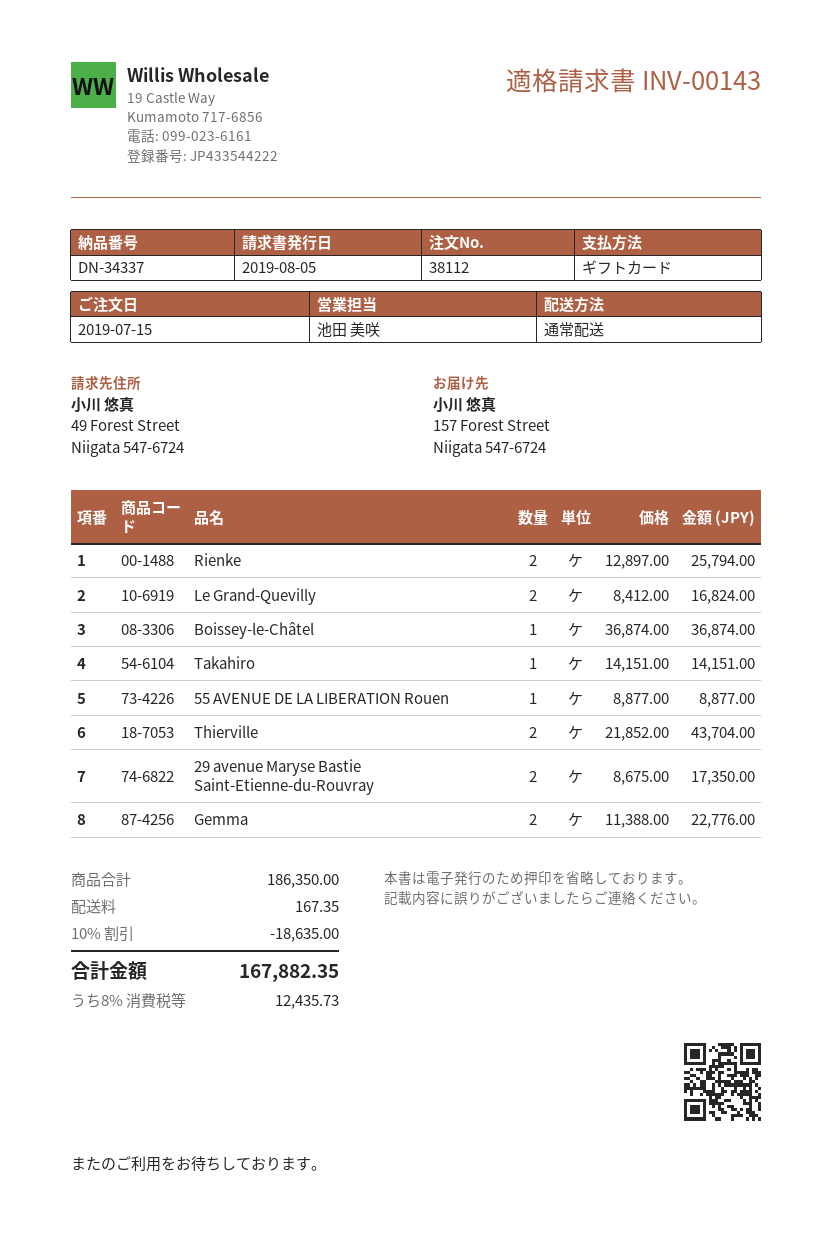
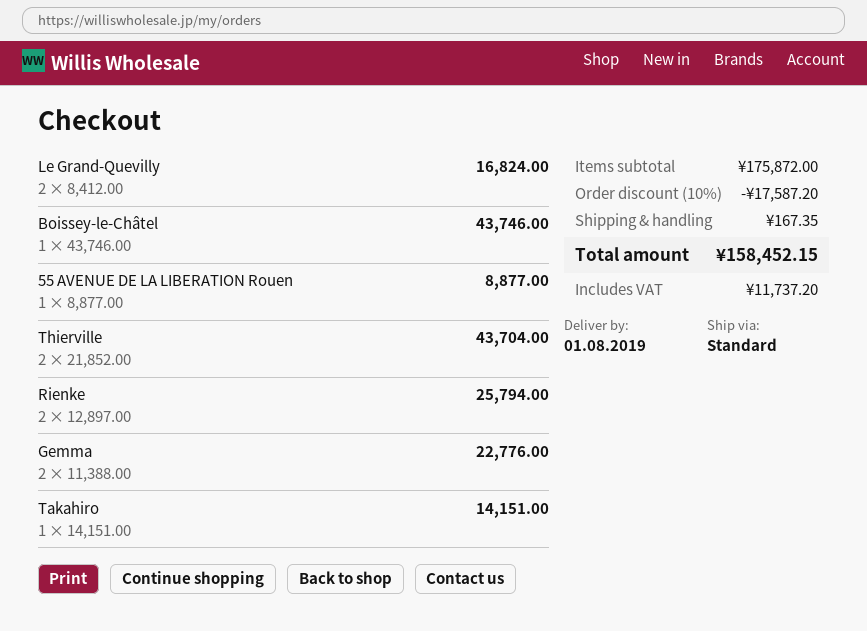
Boissey-le-Châtel: 1 x 36874.00 = 36874.00 -> 1 x 43746.00 = 43746.00
29 avenue Maryse Bastie Saint-Etienne-du-Rouvray: 2 x 8675.00 = 17350.00 -> none
subtotal: 186350.00 -> 175872.00
discount: 10% = 18635.00 -> 10% = 17587.20
tax: 12435.73 -> 11737.20
total: 167882.35 -> 158452.15

